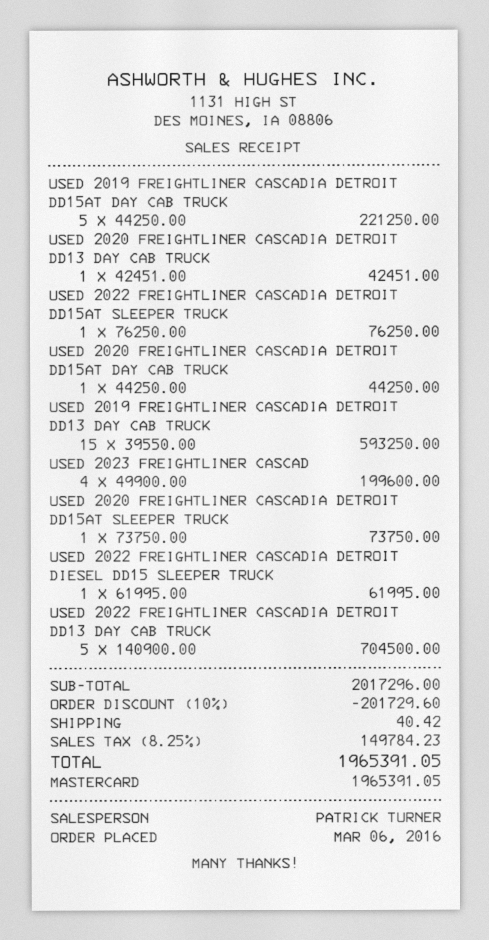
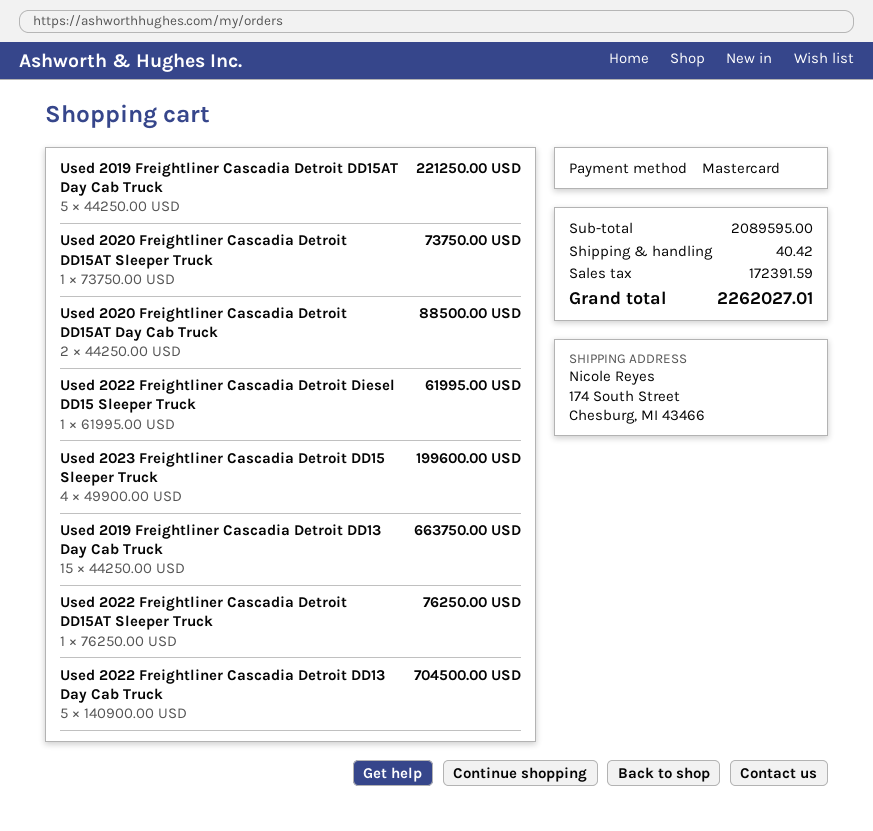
USED 2020 FREIGHTLINER CASCADIA DETROIT DD13 DAY CAB TRUCK: 1 x 42451.00 = 42451.00 -> none
USED 2020 FREIGHTLINER CASCADIA DETROIT DD15AT DAY CAB TRUCK: 1 x 44250.00 = 44250.00 -> 2 x 44250.00 = 88500.00
USED 2019 FREIGHTLINER CASCADIA DETROIT DD13 DAY CAB TRUCK: 15 x 39550.00 = 593250.00 -> 15 x 44250.00 = 663750.00
subtotal: 2017296.00 -> 2089595.00
discount: 10% = 201729.60 -> none
tax: 149784.23 -> 172391.59
total: 1965391.05 -> 2262027.01

